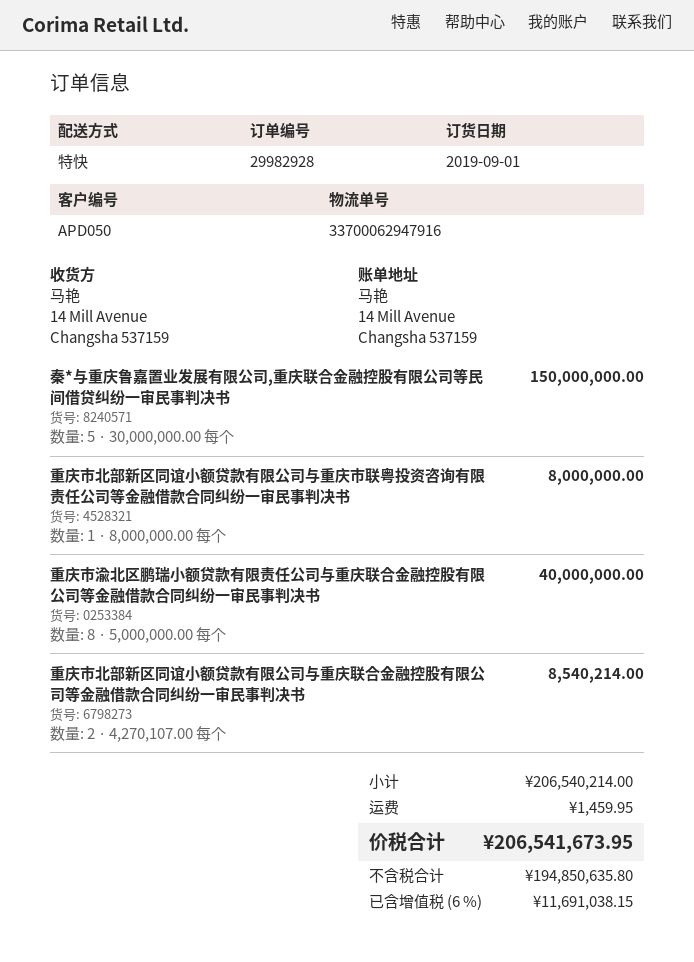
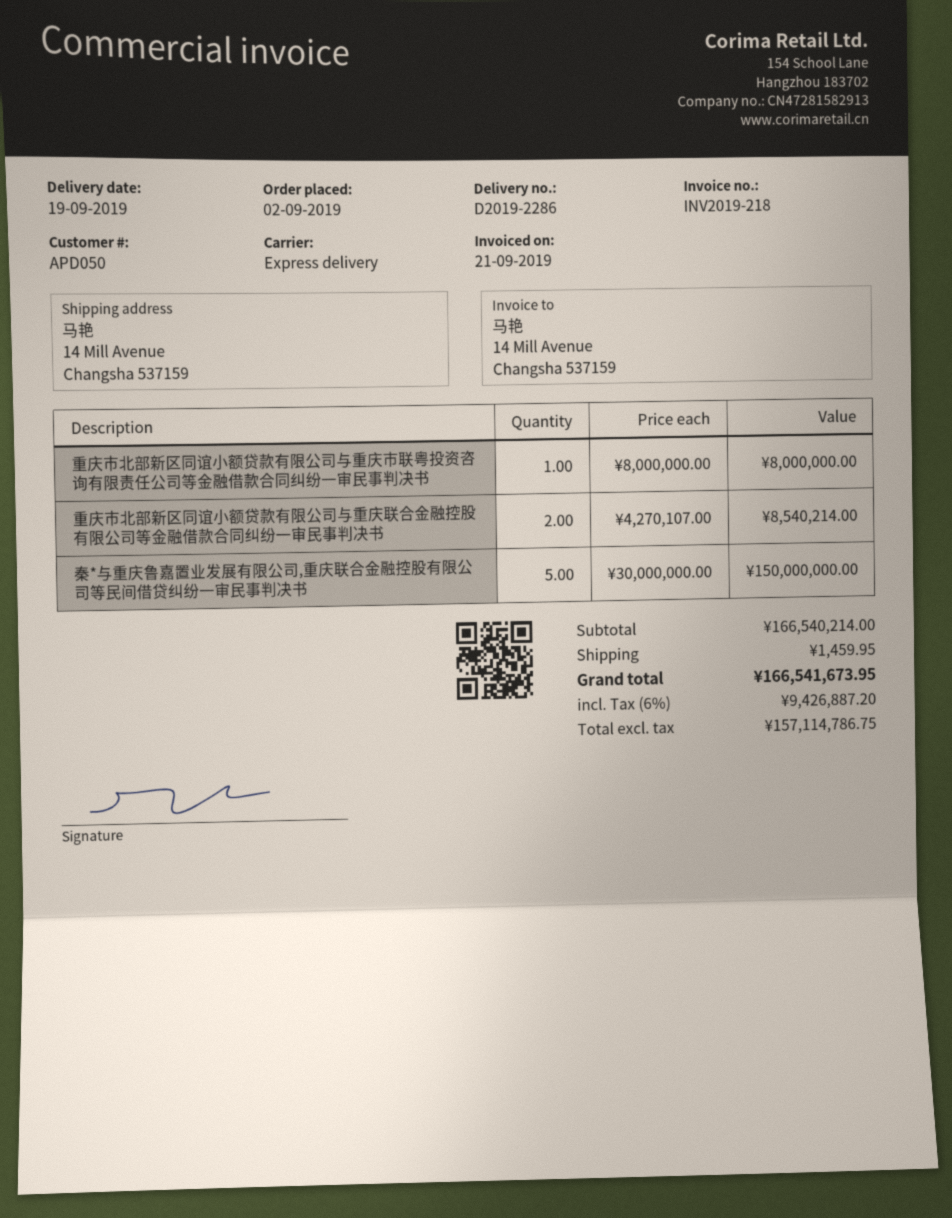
order date: 2019-09-01 -> 2019-09-02
重庆市渝北区鹏瑞小额贷款有限责任公司与重庆联合金融控股有限公司等金融借款合同纠纷一审民事判决书: 8 x 5000000.00 = 40000000.00 -> none
subtotal: 206540214.00 -> 166540214.00
net: 194850635.80 -> 157114786.75
tax: 6% = 11691038.15 -> 6% = 9426887.20
total: 206541673.95 -> 166541673.95

